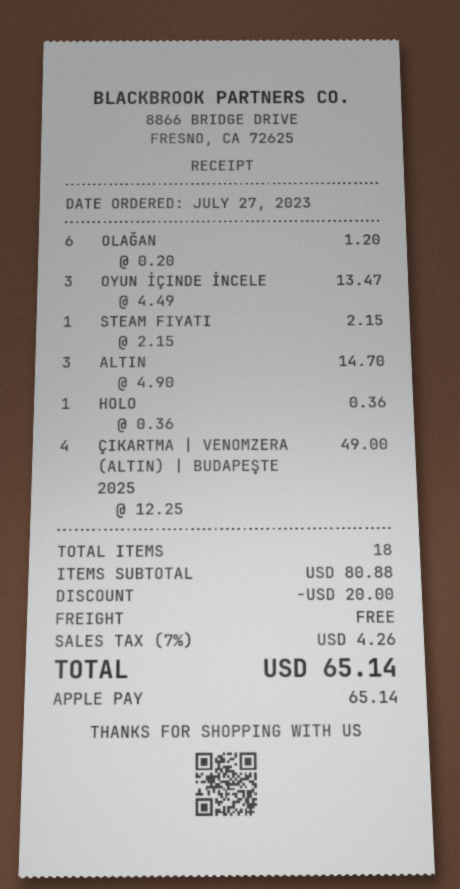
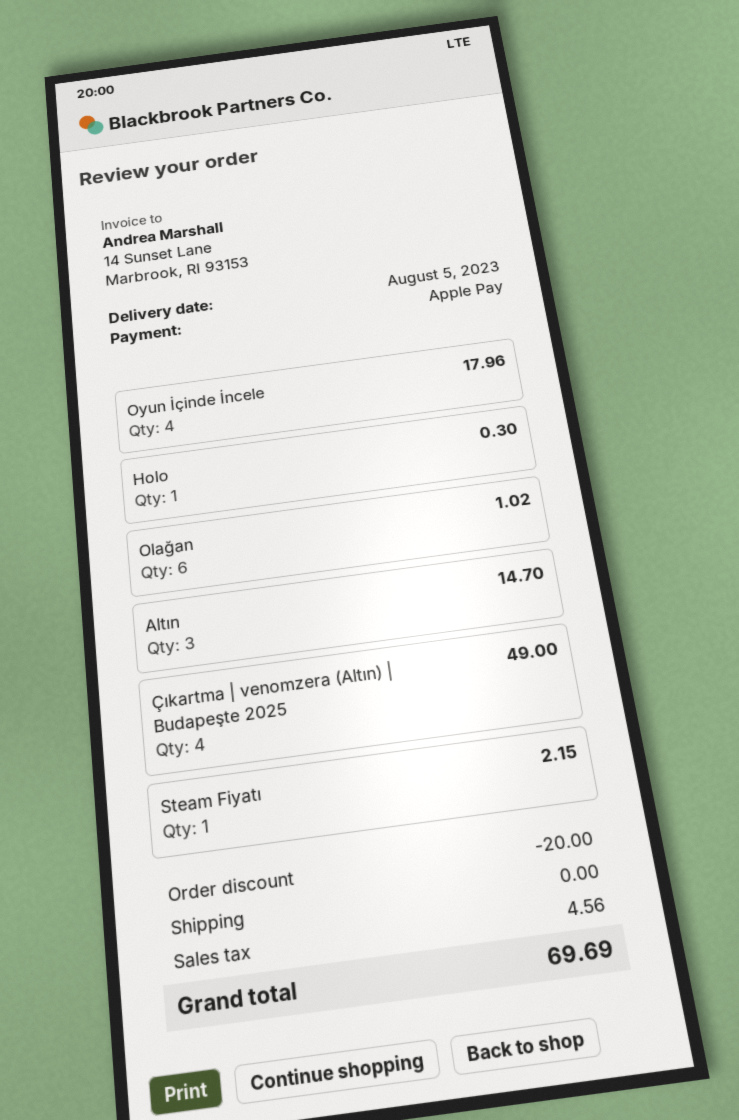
OLAĞAN: 6 for 1.20 -> 6 for 1.02
OYUN İÇINDE İNCELE: 3 for 13.47 -> 4 for 17.96
HOLO: 1 for 0.36 -> 1 for 0.30
tax: 4.26 -> 4.56
total: 65.14 -> 69.69

